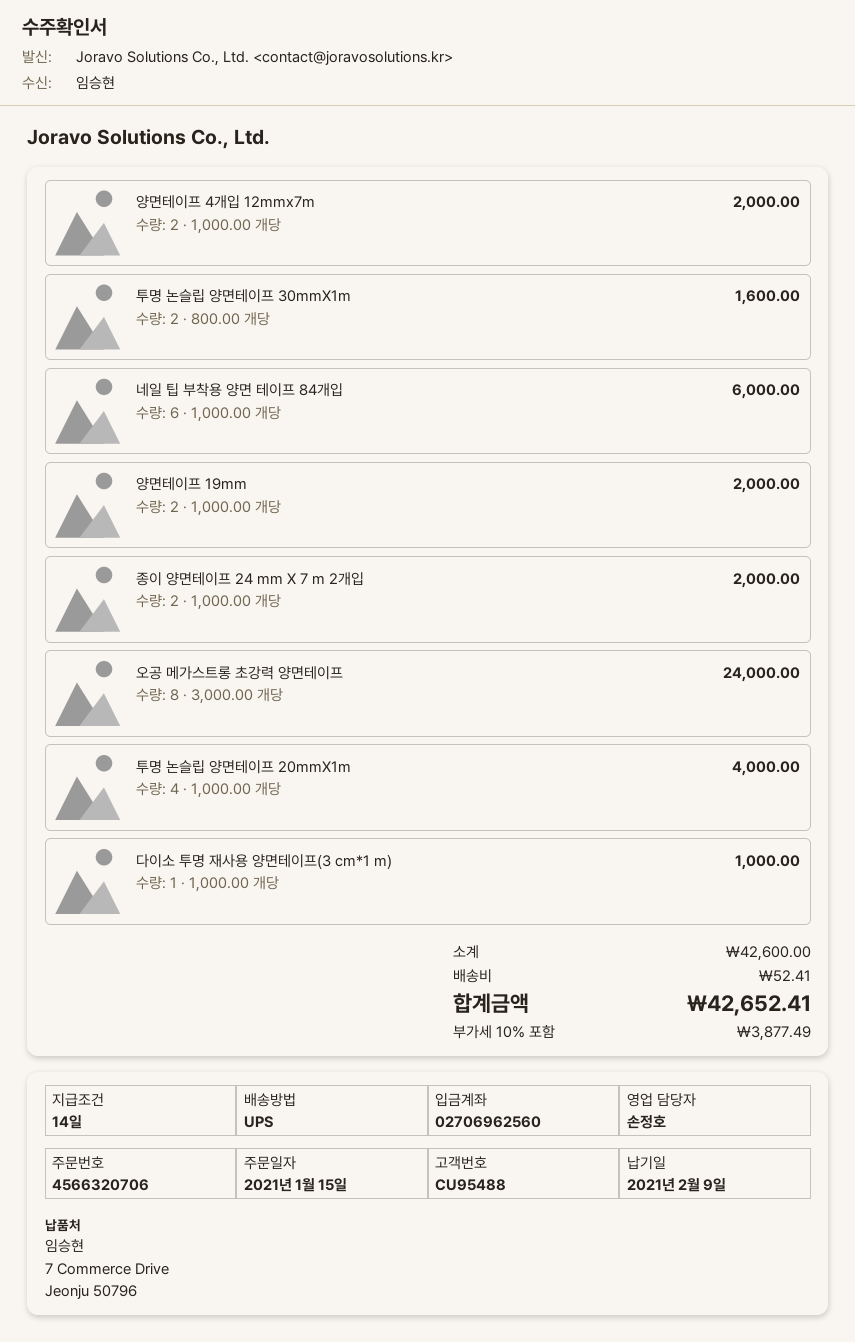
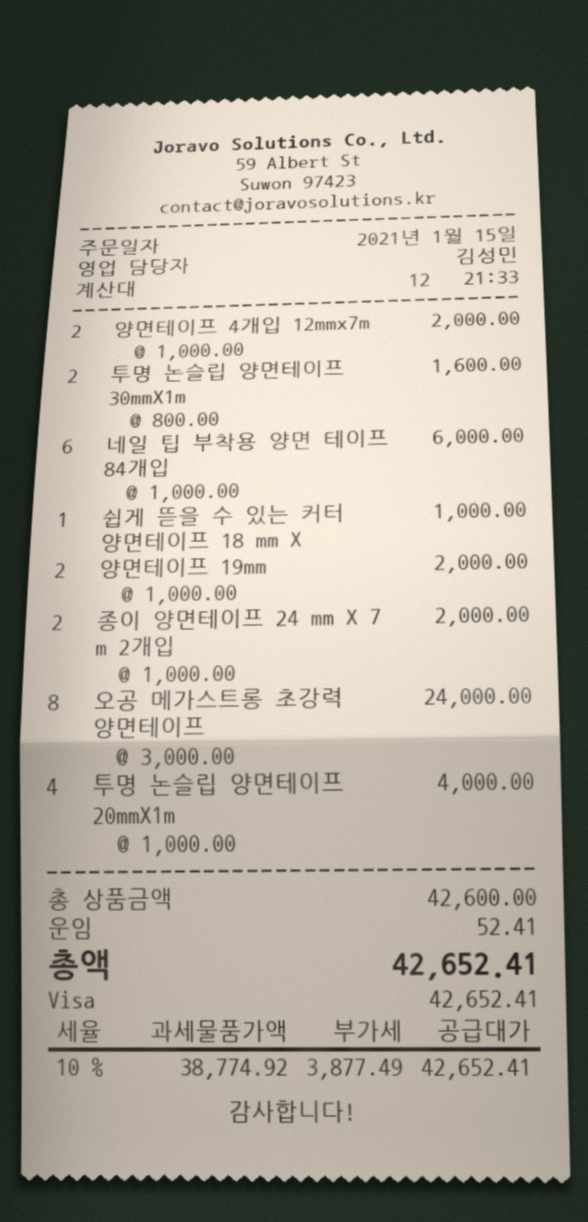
sales rep: 손정호 -> 김성민
다이소 투명 재사용 양면테이프(3 cm*1 m): 1 x 1000.00 = 1000.00 -> none
쉽게 뜯을 수 있는 커터 양면테이프 18 mm X: none -> 1 x 1000.00 = 1000.00

